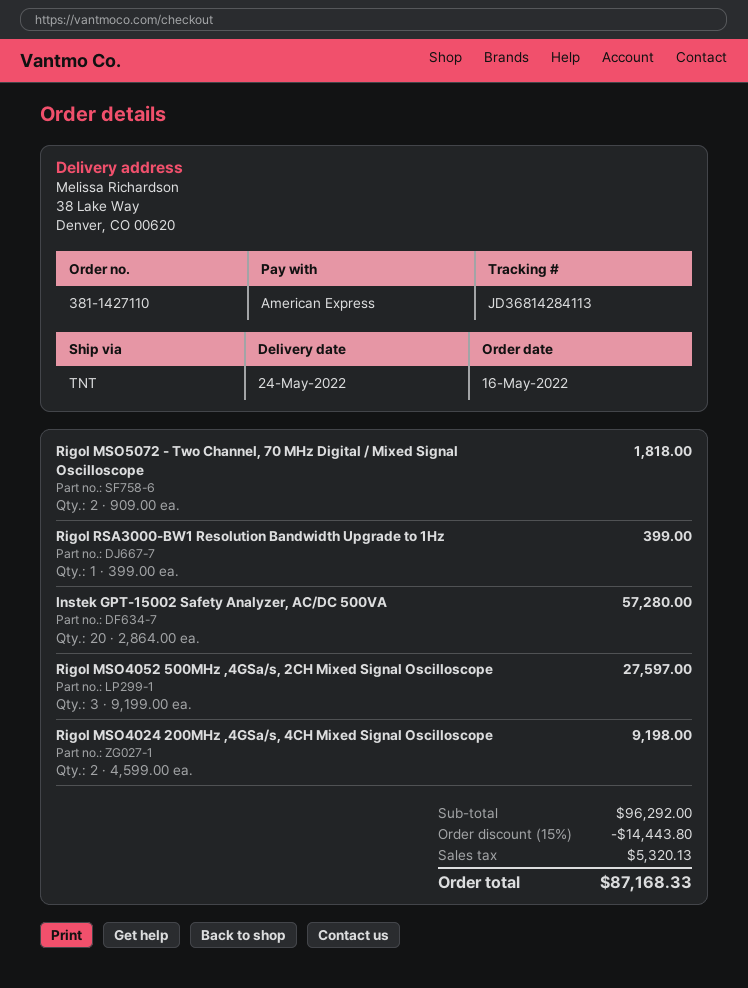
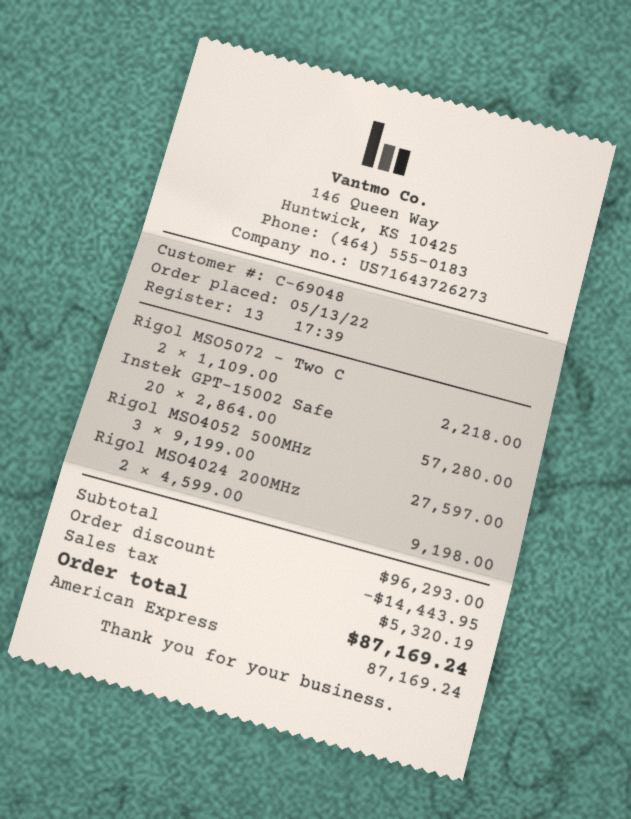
order date: 2022-05-16 -> 2022-05-13
Rigol MSO5072 - Two Channel, 70 MHz Digital / Mixed Signal Oscilloscope: 2 x 909.00 = 1818.00 -> 2 x 1109.00 = 2218.00
Rigol RSA3000-BW1 Resolution Bandwidth Upgrade to 1Hz: 1 x 399.00 = 399.00 -> none
subtotal: 96292.00 -> 96293.00
discount: 14443.80 -> 14443.95
tax: 5320.13 -> 5320.19
total: 87168.33 -> 87169.24

